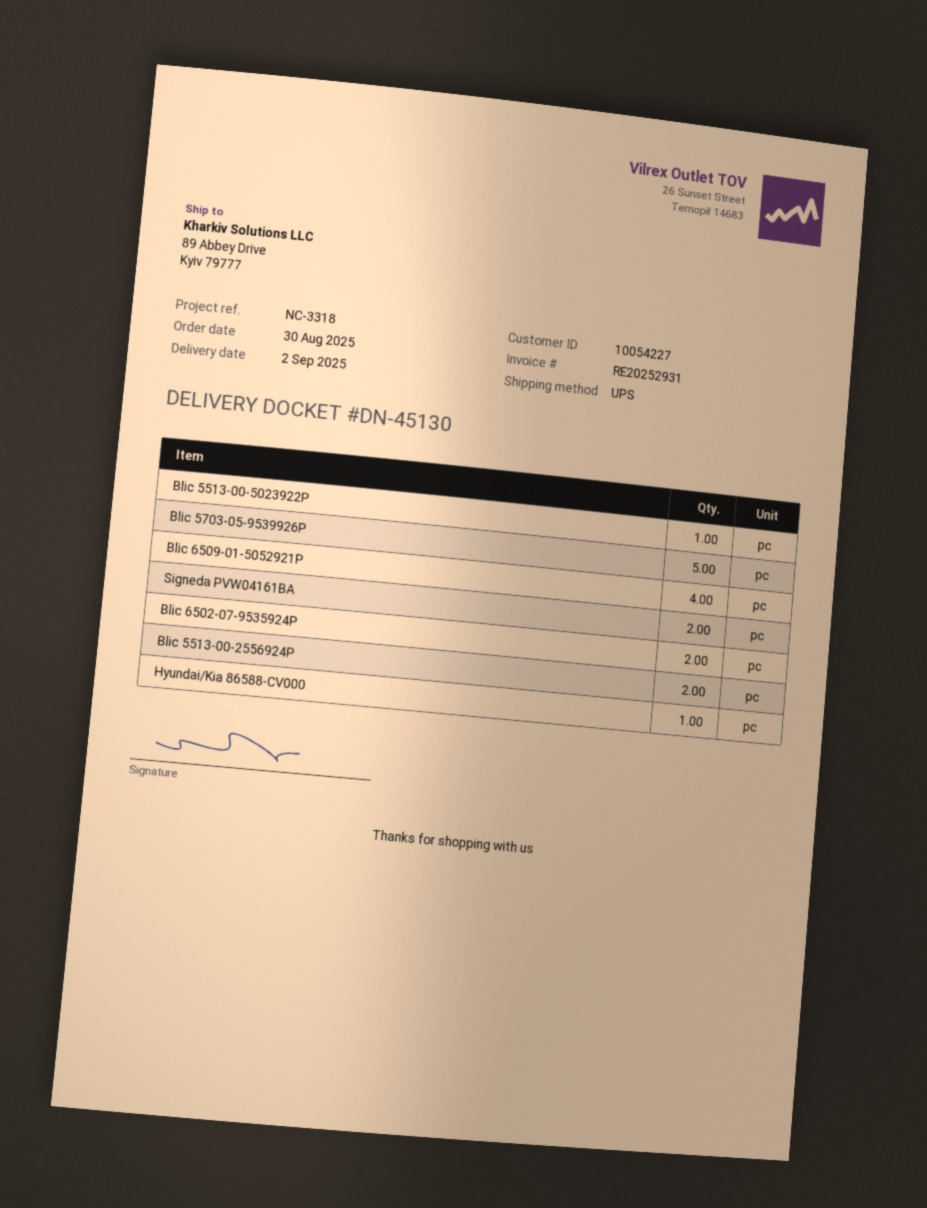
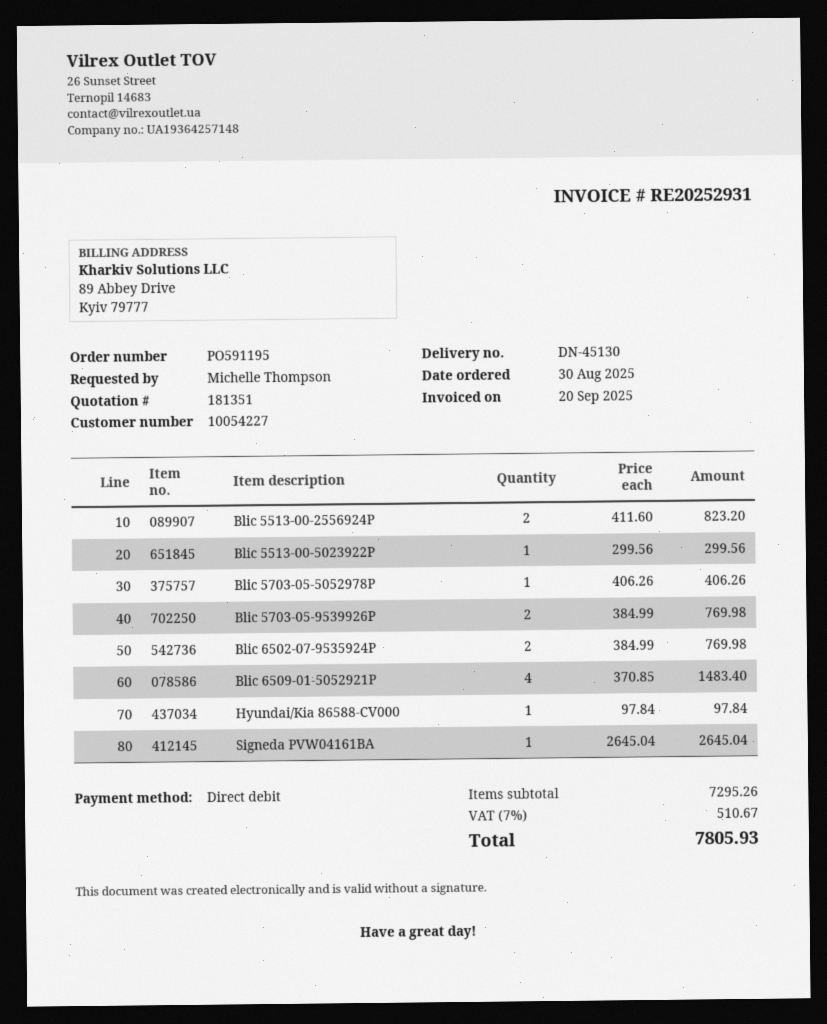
Blic 5703-05-9539926P: 5 -> 2
Signeda PVW04161BA: 2 -> 1
Blic 5703-05-5052978P: none -> 1

